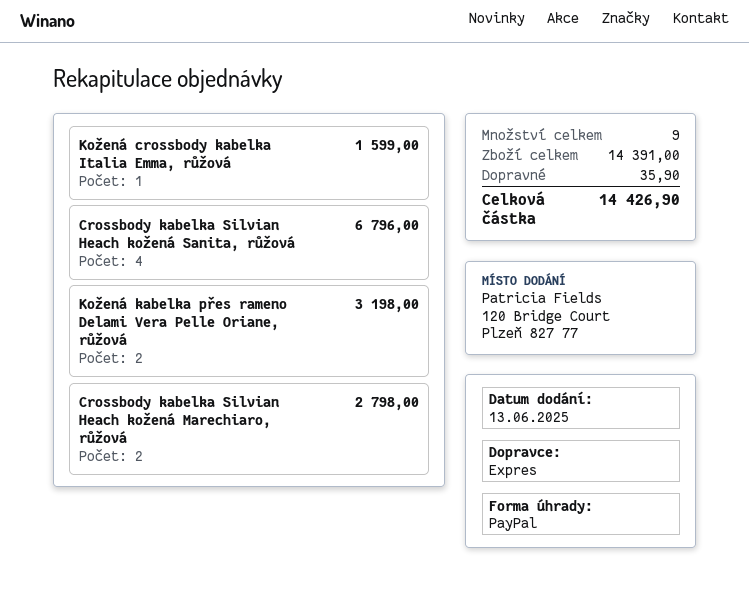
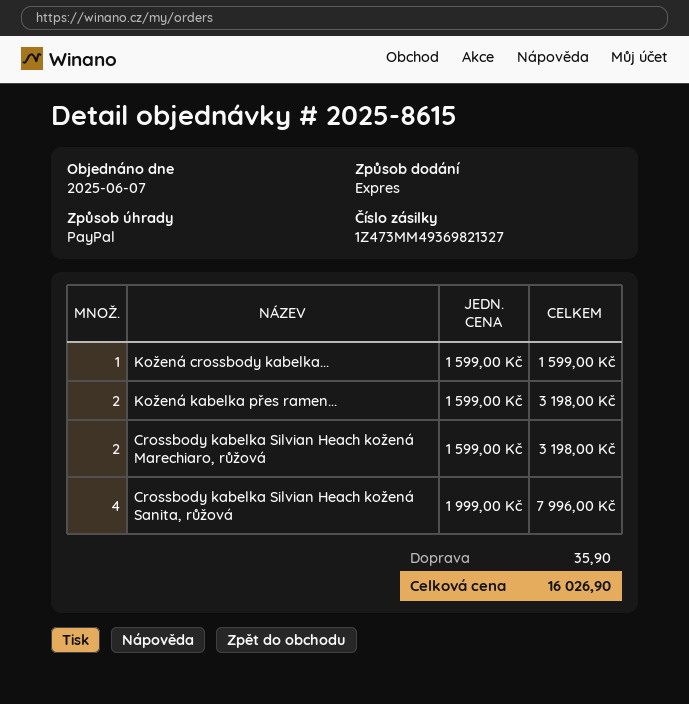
Crossbody kabelka Silvian Heach kožená Sanita, růžová: 4 for 6796.00 -> 4 for 7996.00
Crossbody kabelka Silvian Heach kožená Marechiaro, růžová: 2 for 2798.00 -> 2 for 3198.00
total: 14426.90 -> 16026.90

